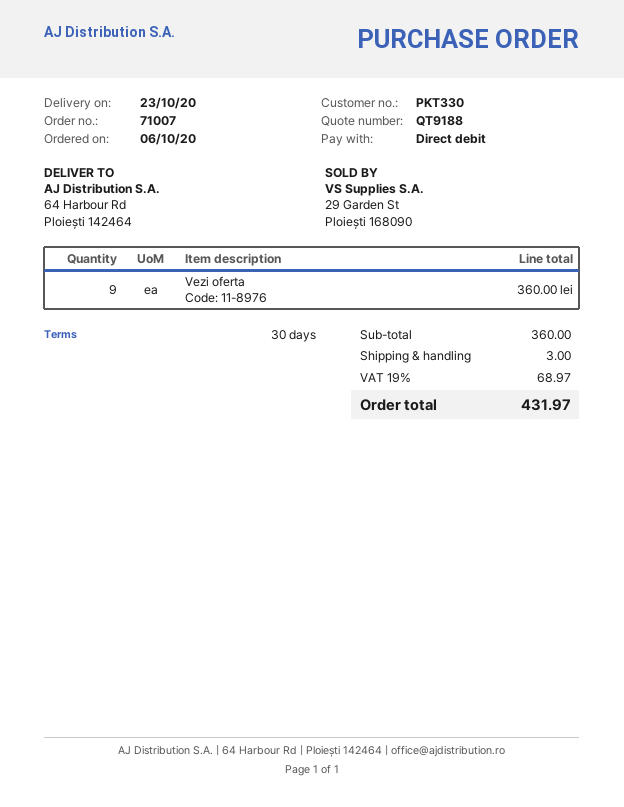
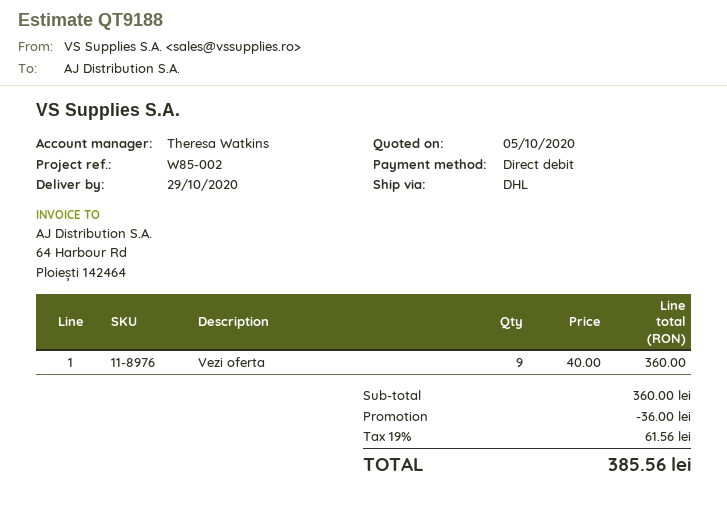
delivery date: 2020-10-23 -> 2020-10-29
discount: none -> 36.00
shipping: 3.00 -> none
tax: 19% = 68.97 -> 19% = 61.56
total: 431.97 -> 385.56

